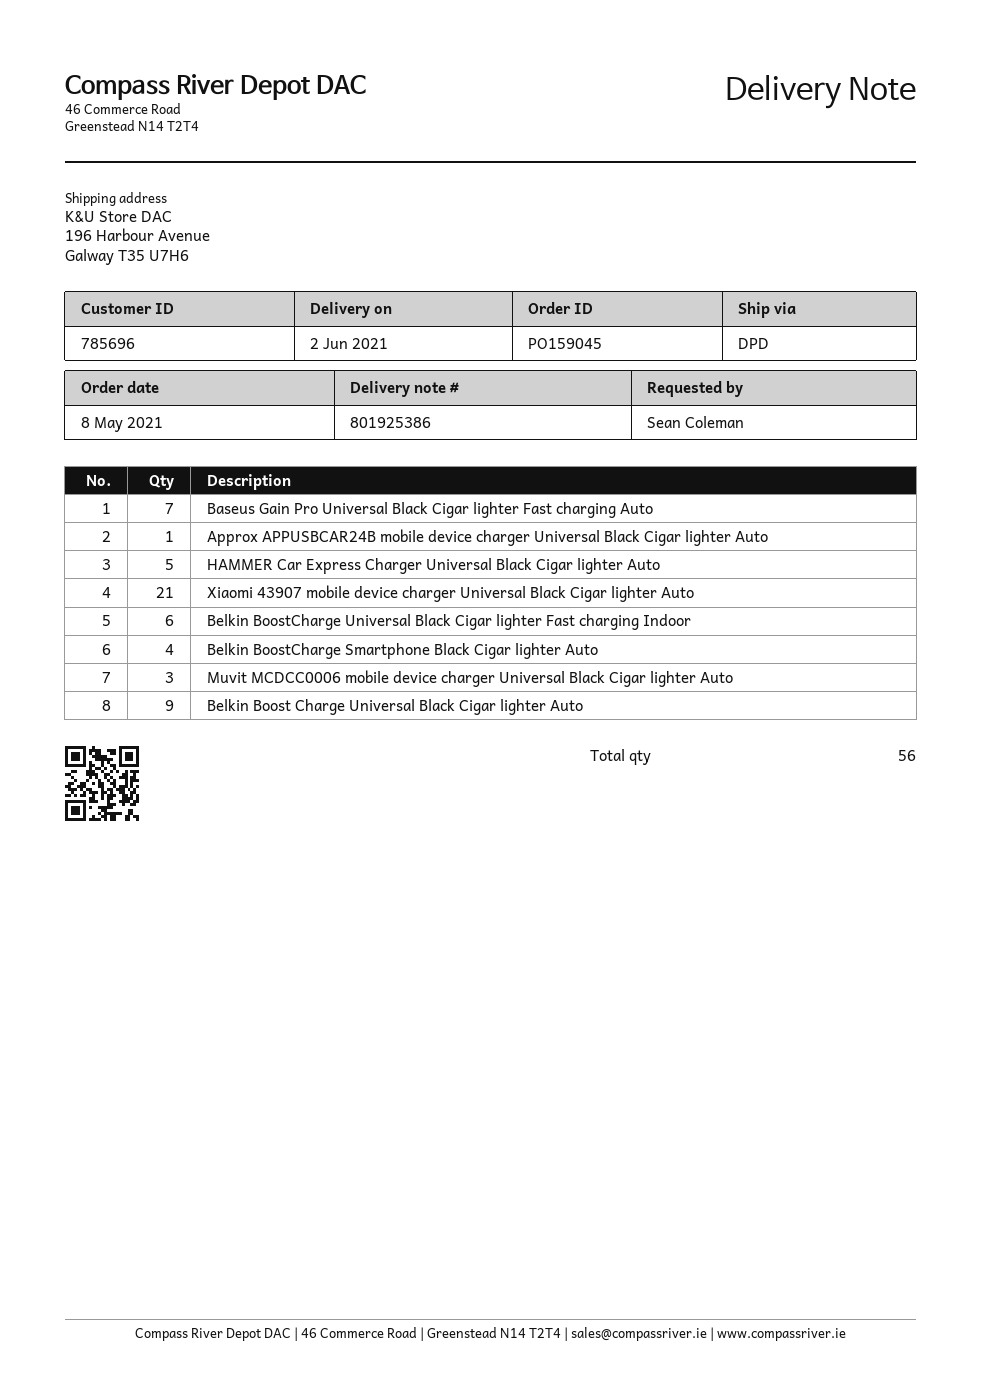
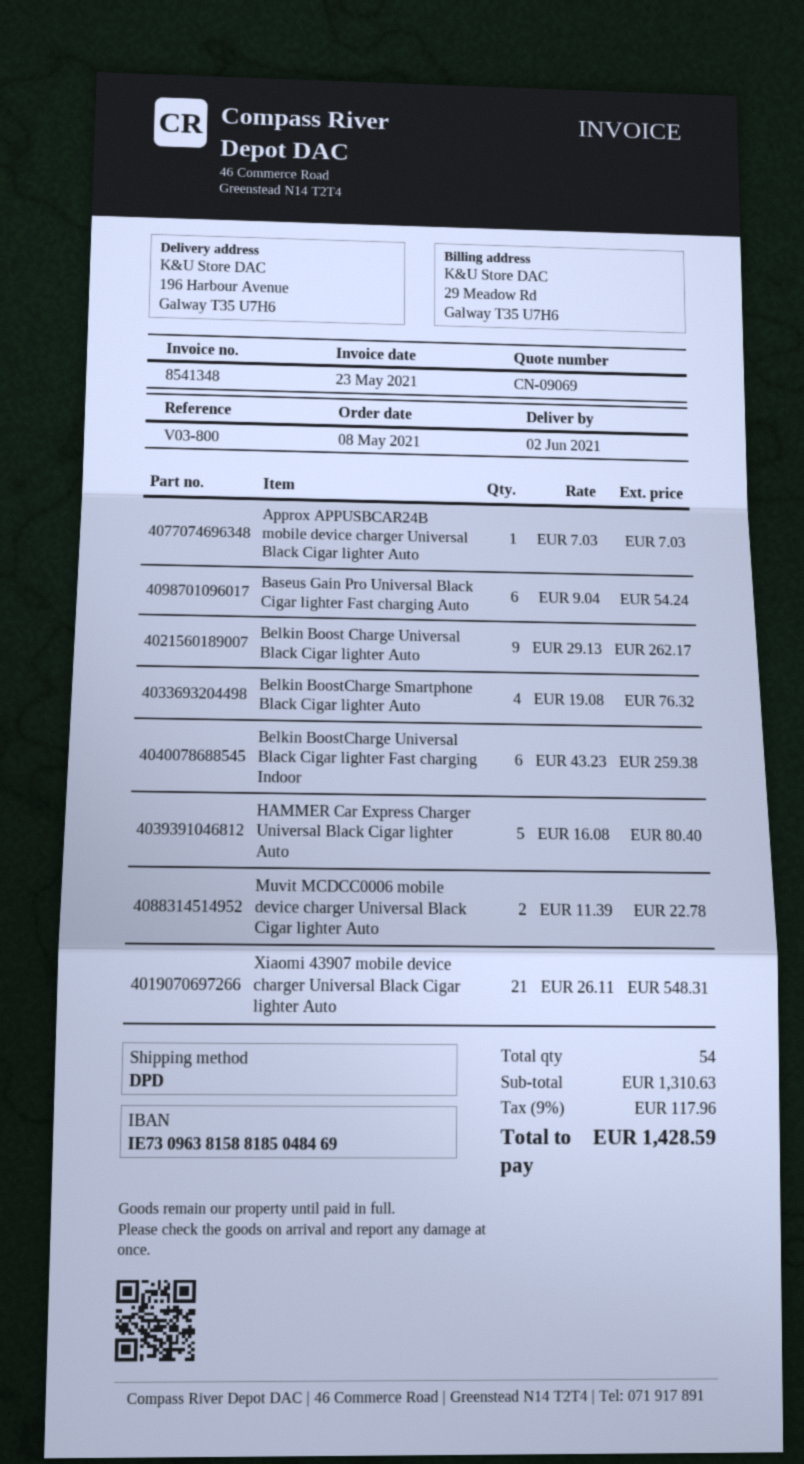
Baseus Gain Pro Universal Black Cigar lighter Fast charging Auto: 7 -> 6
Muvit MCDCC0006 mobile device charger Universal Black Cigar lighter Auto: 3 -> 2
total quantity: 56 -> 54

